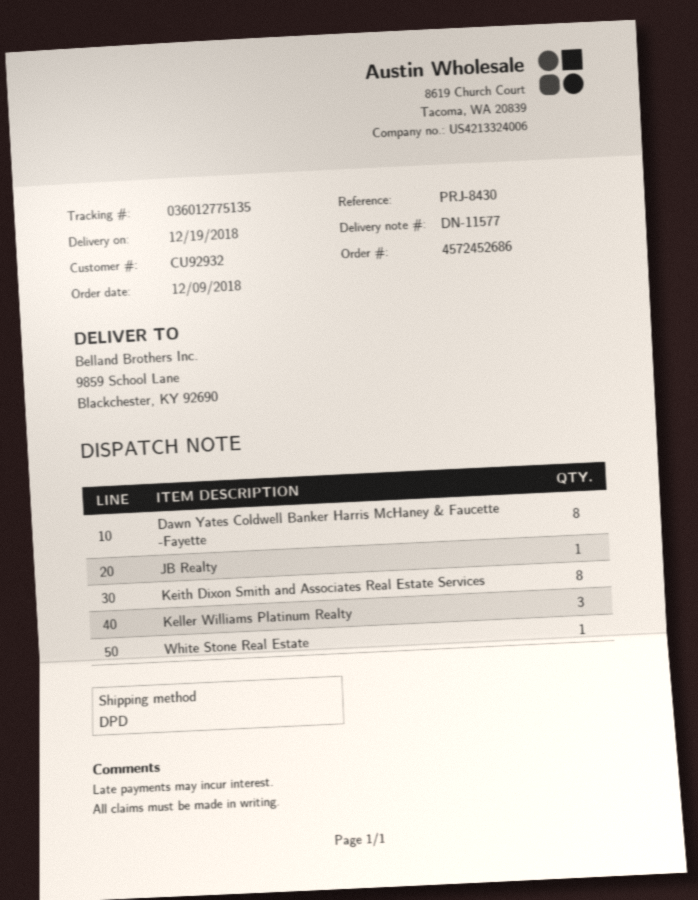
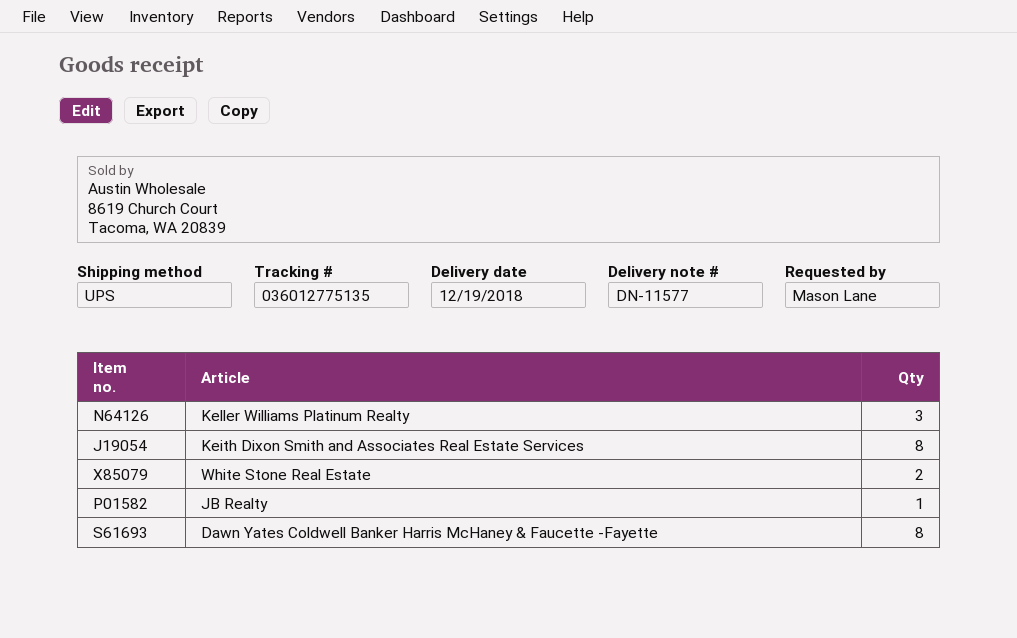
shipping method: DPD -> UPS
White Stone Real Estate: 1 -> 2

